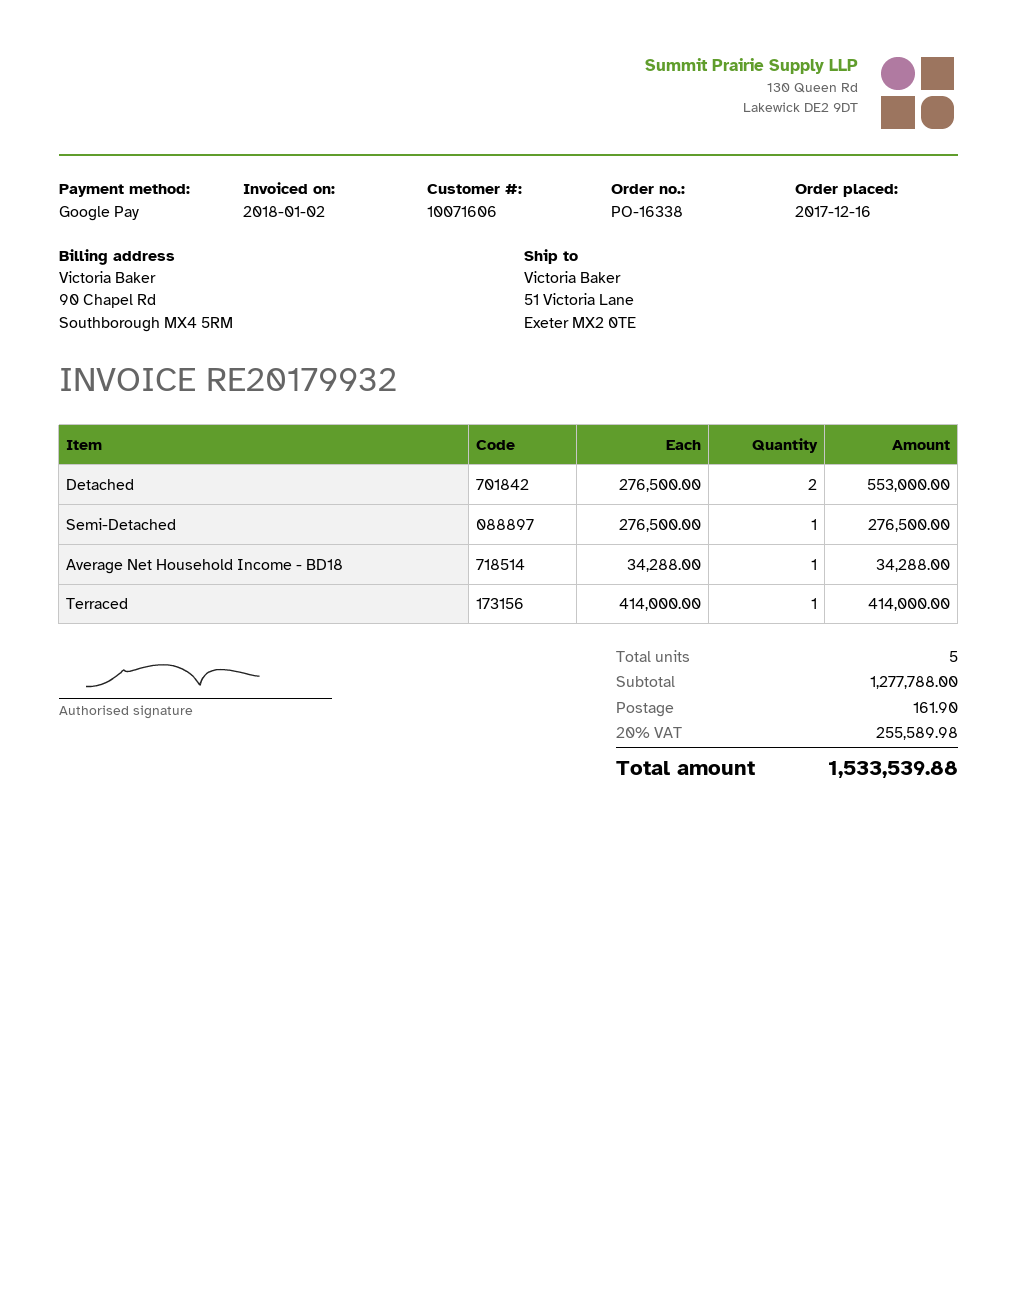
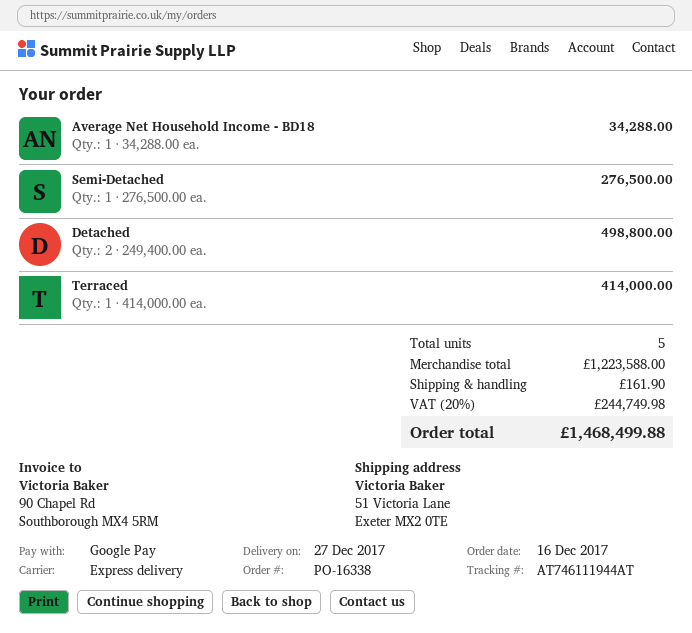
Detached: 2 x 276500.00 = 553000.00 -> 2 x 249400.00 = 498800.00
subtotal: 1277788.00 -> 1223588.00
tax: 20% = 255589.98 -> 20% = 244749.98
total: 1533539.88 -> 1468499.88

